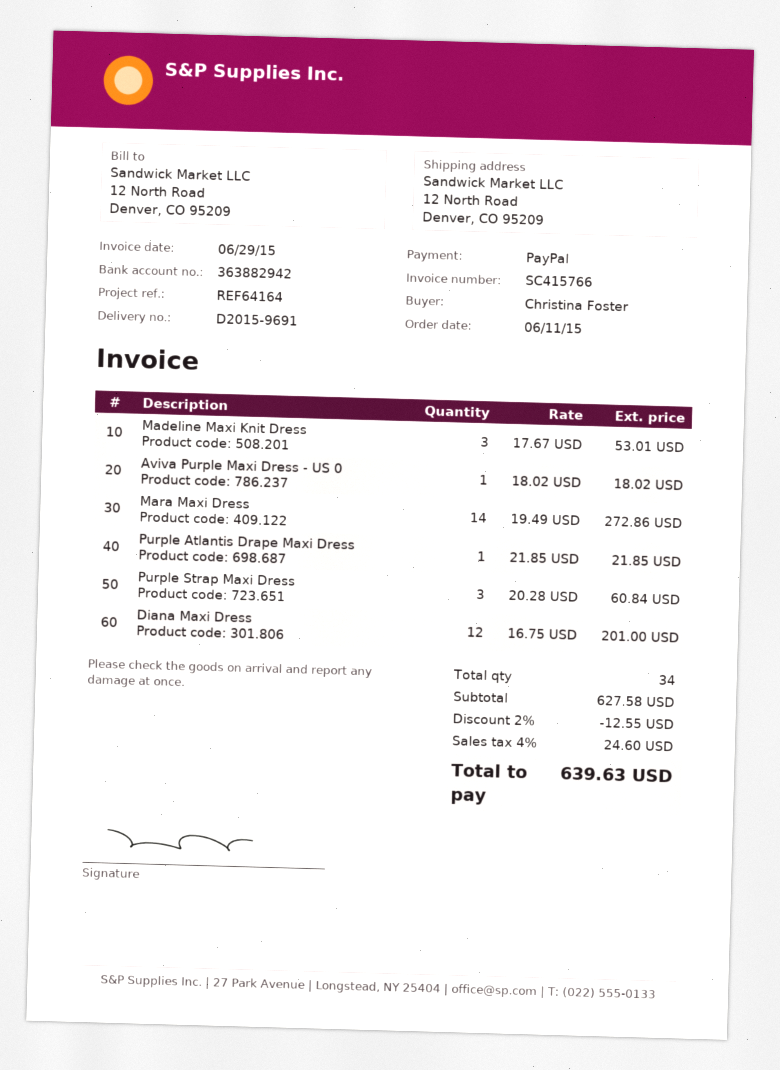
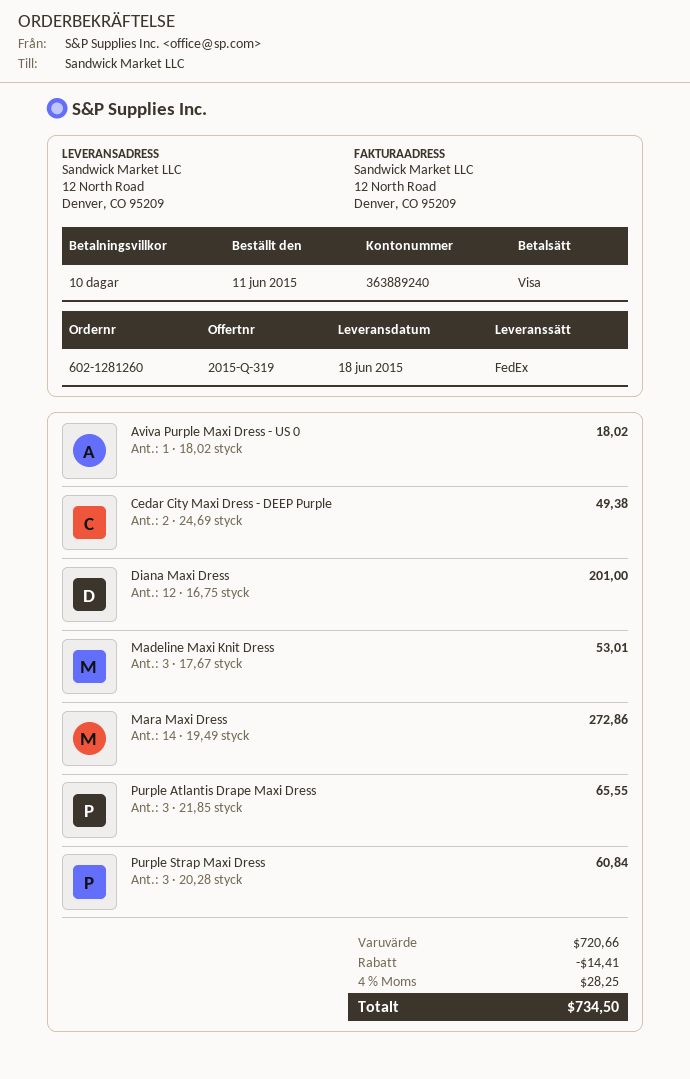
payment method: PayPal -> Visa
bank account: 363882942 -> 363889240
Purple Atlantis Drape Maxi Dress: 1 x 21.85 = 21.85 -> 3 x 21.85 = 65.55
Cedar City Maxi Dress - DEEP Purple: none -> 2 x 24.69 = 49.38
subtotal: 627.58 -> 720.66
discount: 12.55 -> 14.41
tax: 4% = 24.60 -> 4% = 28.25
total: 639.63 -> 734.50

